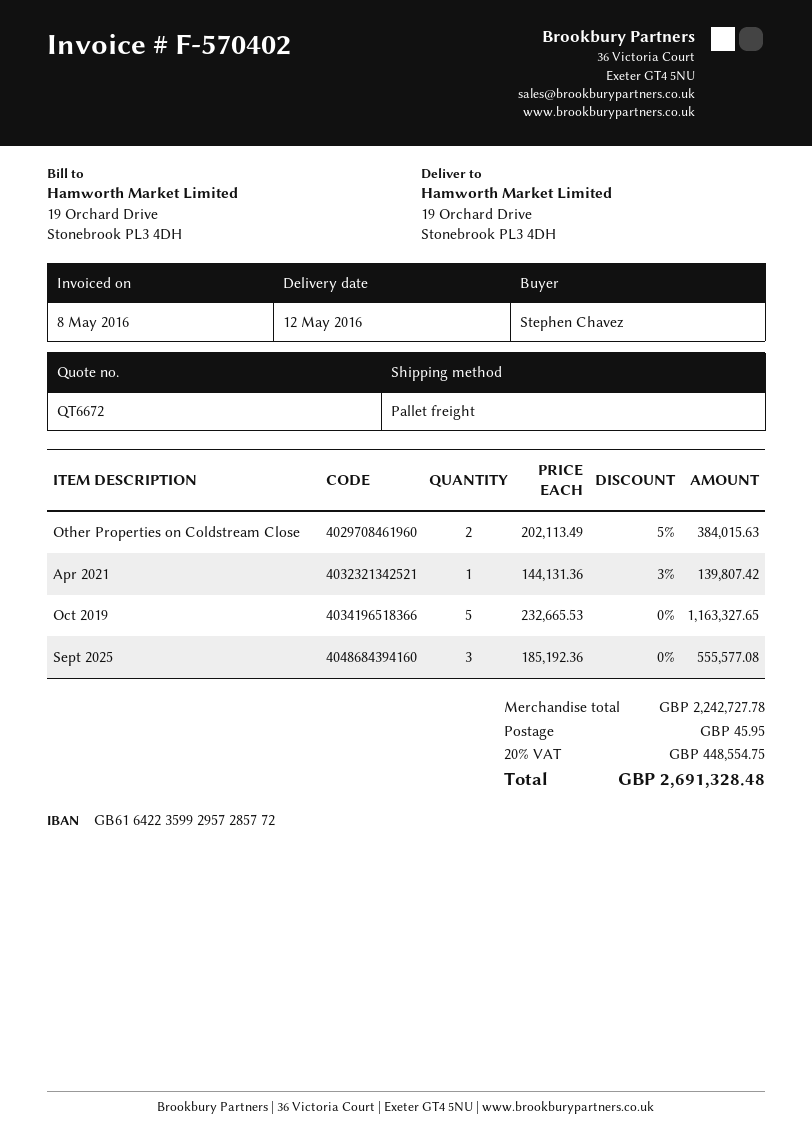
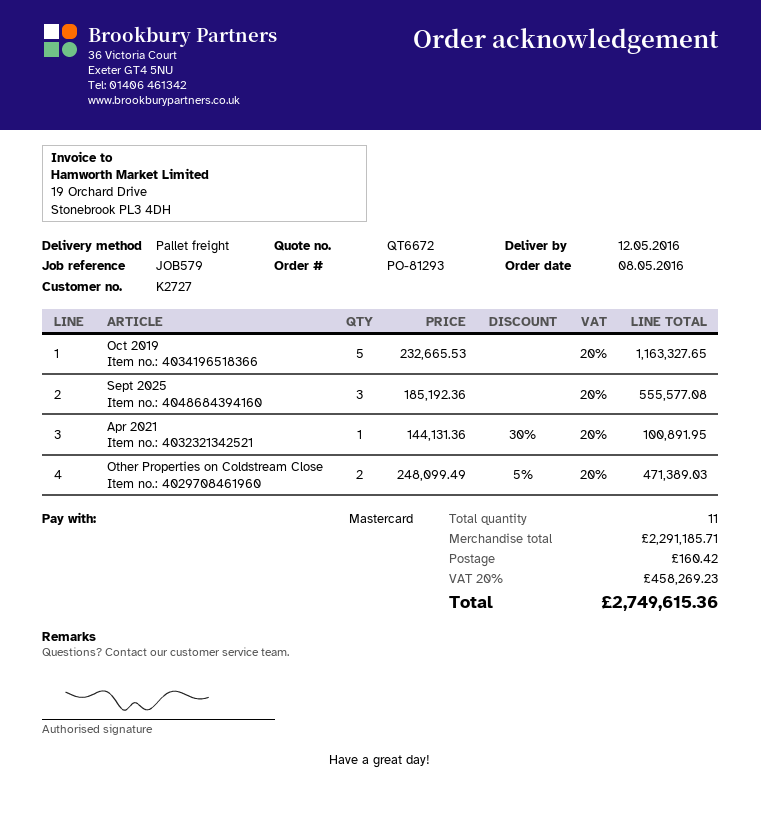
Other Properties on Coldstream Close: 2 x 202113.49 - 5% = 384015.63 -> 2 x 248099.49 - 5% = 471389.03
Apr 2021: 1 x 144131.36 - 3% = 139807.42 -> 1 x 144131.36 - 30% = 100891.95
subtotal: 2242727.78 -> 2291185.71
shipping: 45.95 -> 160.42
tax: 20% = 448554.75 -> 20% = 458269.23
total: 2691328.48 -> 2749615.36

